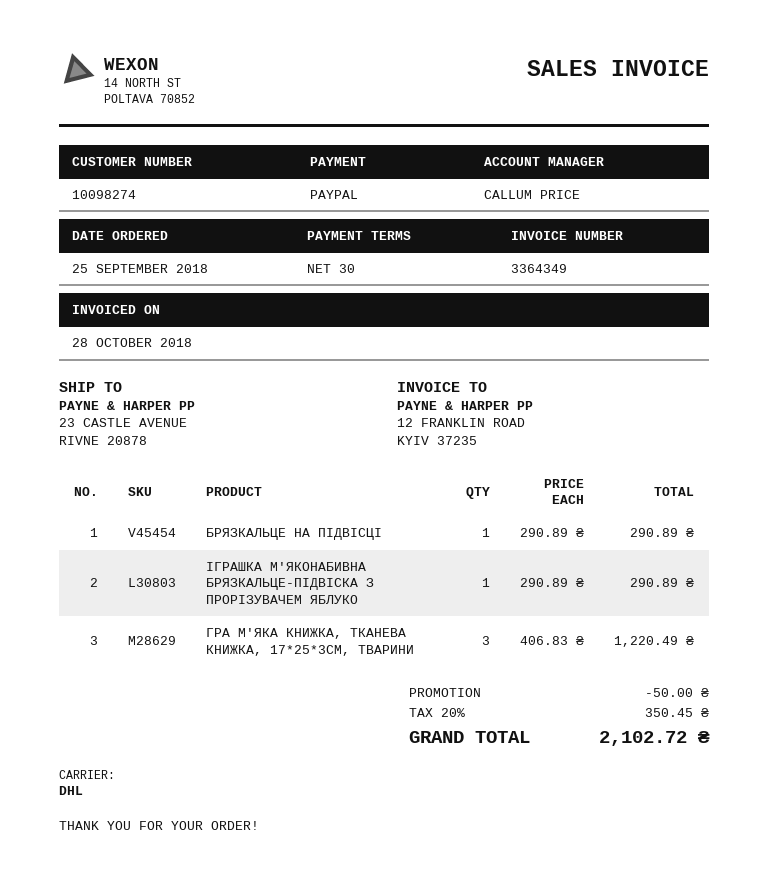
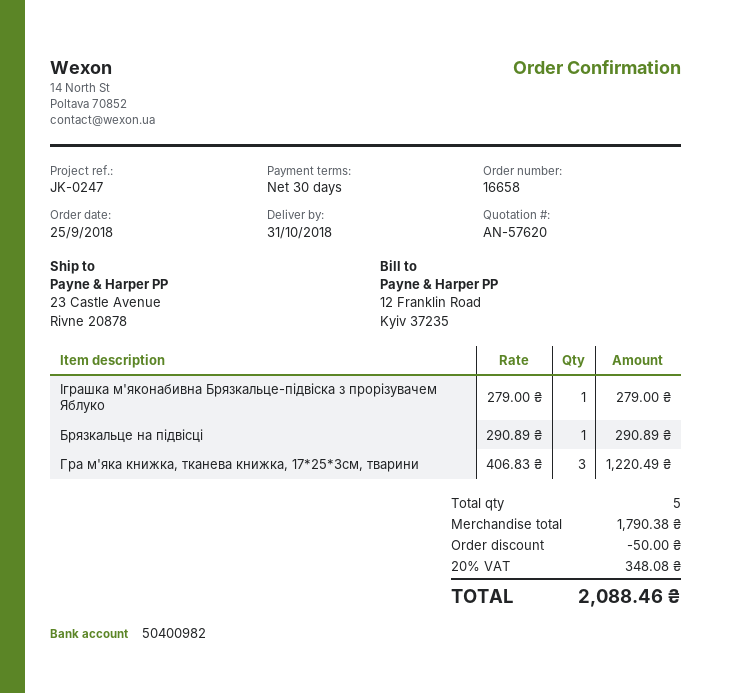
ІГРАШКА М'ЯКОНАБИВНА БРЯЗКАЛЬЦЕ-ПІДВІСКА З ПРОРІЗУВАЧЕМ ЯБЛУКО: 1 x 290.89 = 290.89 -> 1 x 279.00 = 279.00
tax: 20% = 350.45 -> 20% = 348.08
total: 2102.72 -> 2088.46

